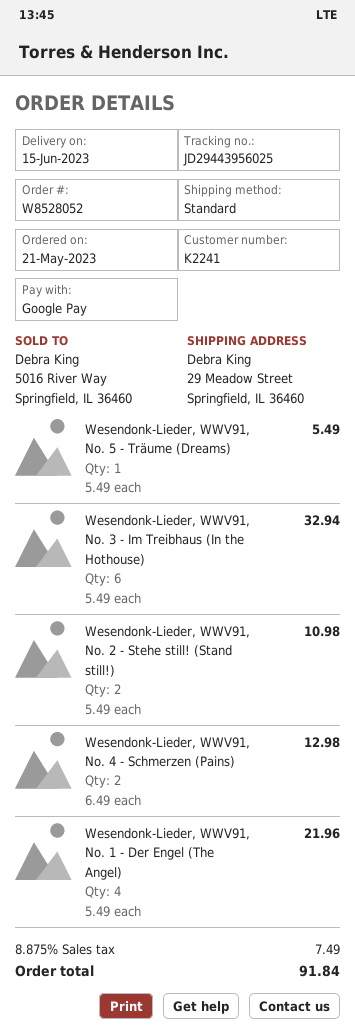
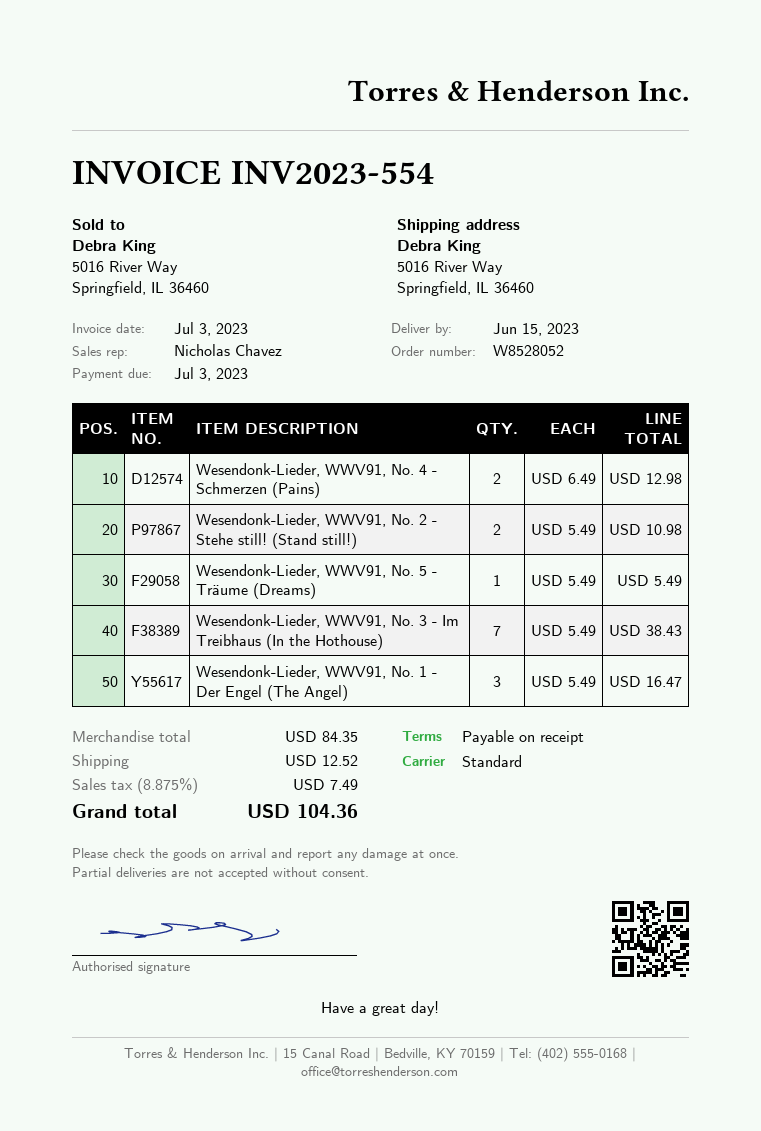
ship to: 29 Meadow Street, Springfield, IL 36460 -> 5016 River Way, Springfield, IL 36460
Wesendonk-Lieder, WWV91, No. 3 - Im Treibhaus (In the Hothouse): 6 x 5.49 = 32.94 -> 7 x 5.49 = 38.43
Wesendonk-Lieder, WWV91, No. 1 - Der Engel (The Angel): 4 x 5.49 = 21.96 -> 3 x 5.49 = 16.47
shipping: none -> 12.52
total: 91.84 -> 104.36

